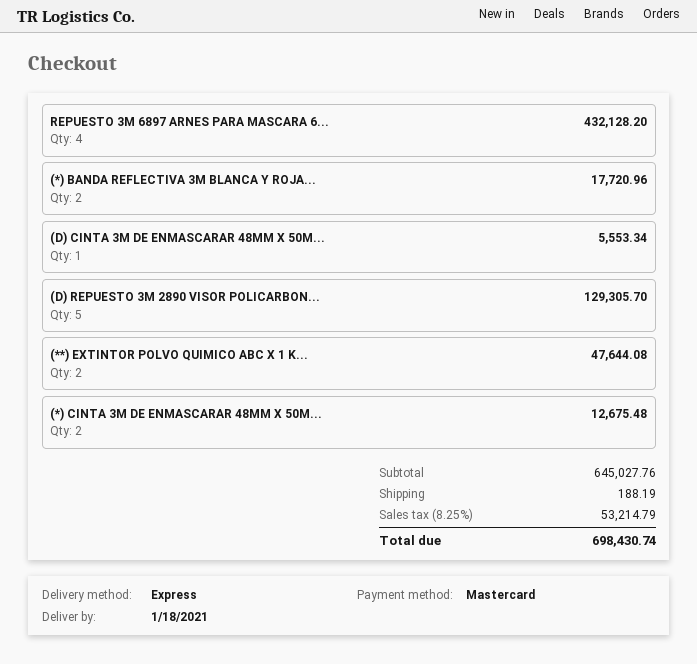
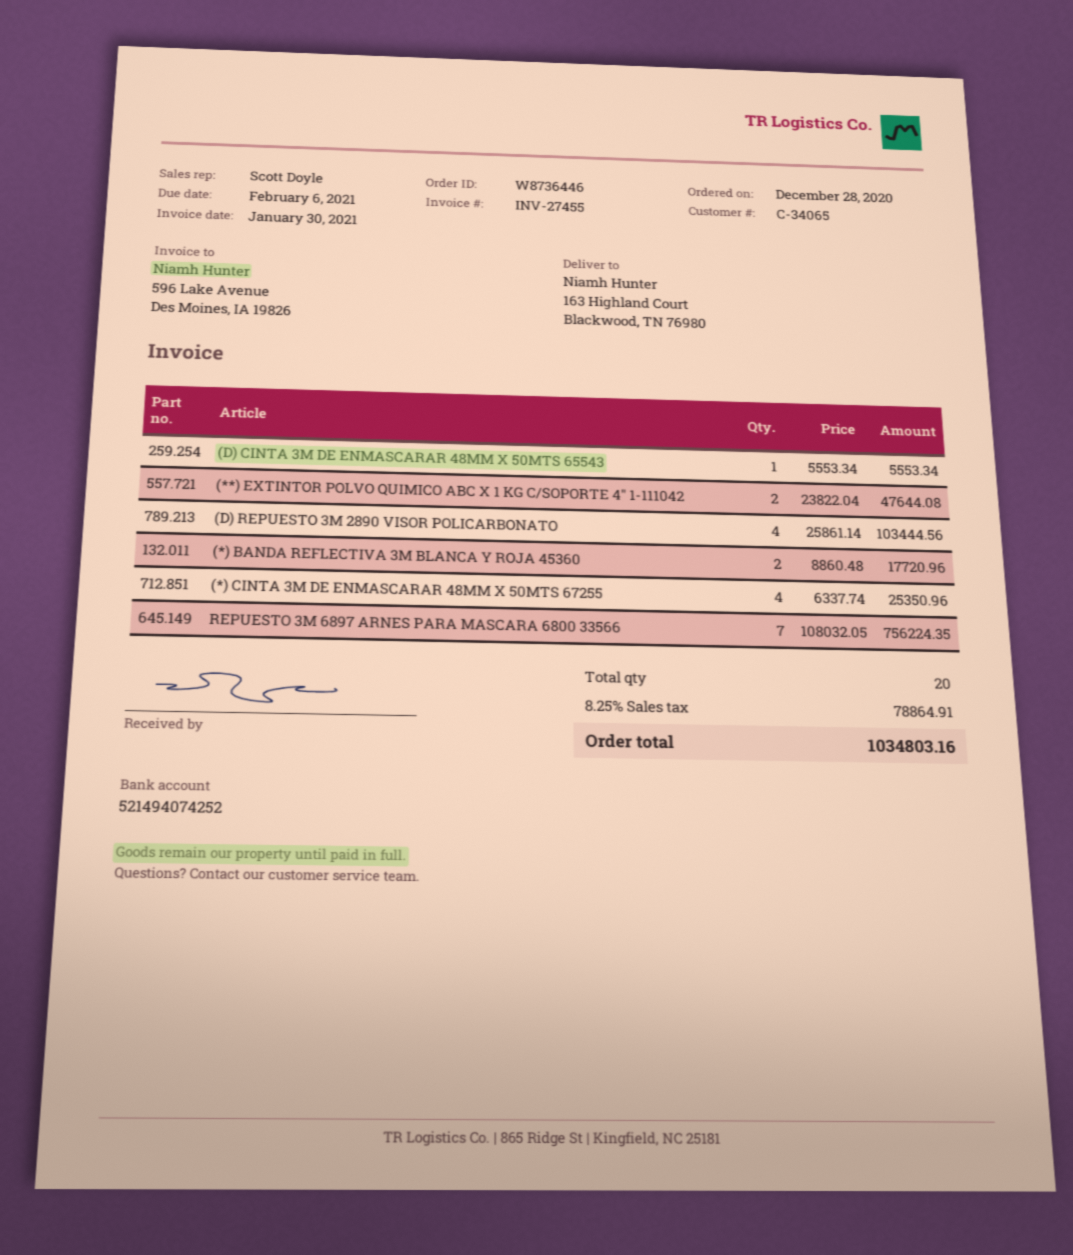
REPUESTO 3M 6897 ARNES PARA MASCARA 6...: 4 for 432128.20 -> 7 for 756224.35
(D) REPUESTO 3M 2890 VISOR POLICARBON...: 5 for 129305.70 -> 4 for 103444.56
(*) CINTA 3M DE ENMASCARAR 48MM X 50M...: 2 for 12675.48 -> 4 for 25350.96
shipping: 188.19 -> none
tax: 8.25% = 53214.79 -> 8.25% = 78864.91
total: 698430.74 -> 1034803.16

